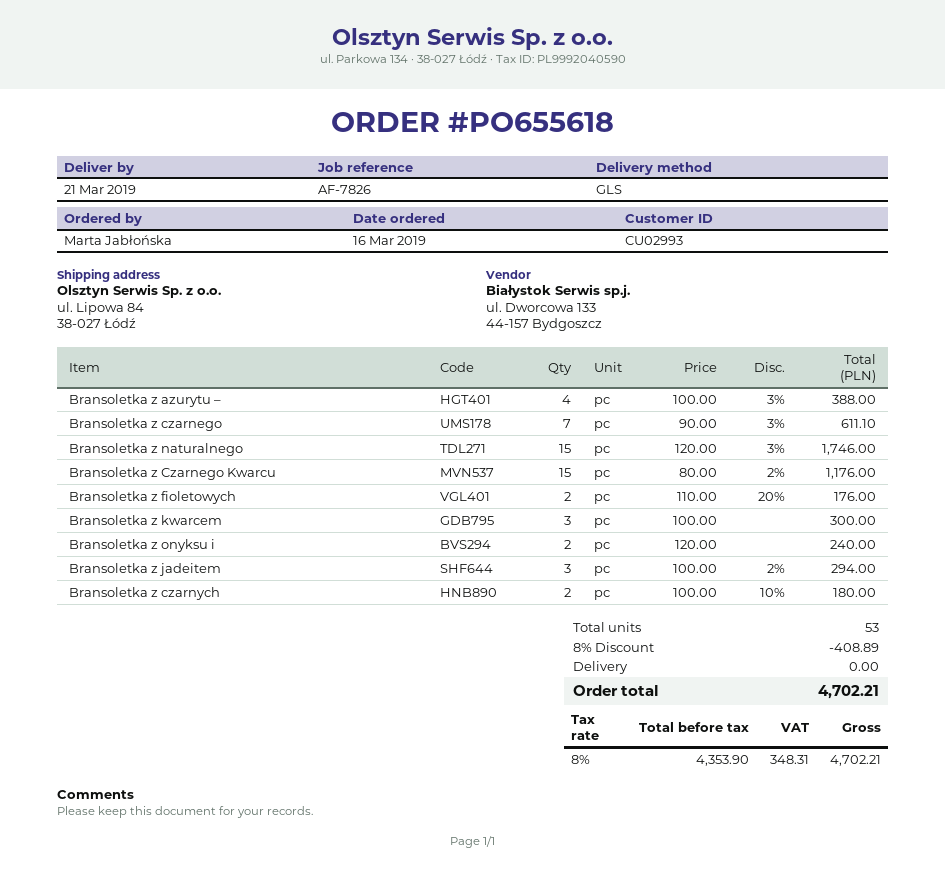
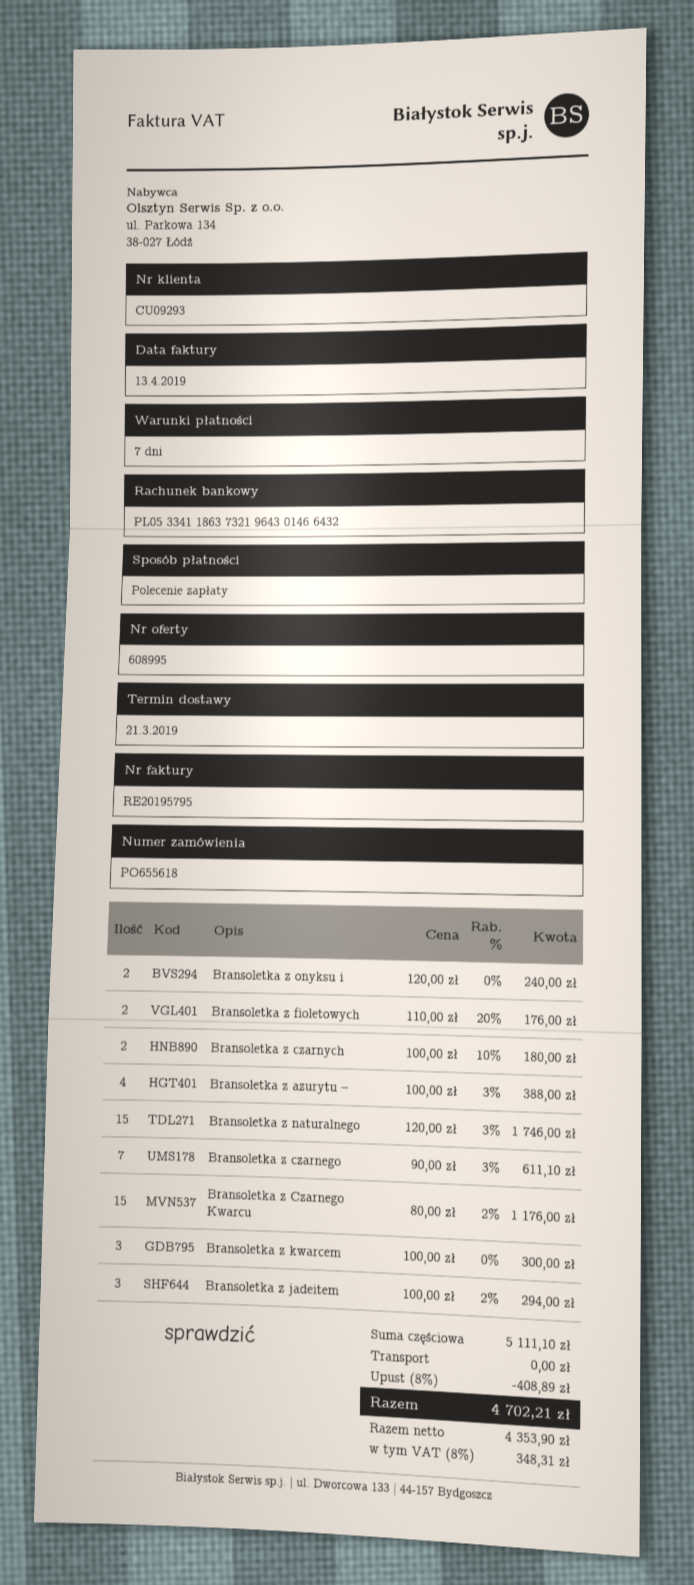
customer number: CU02993 -> CU09293

